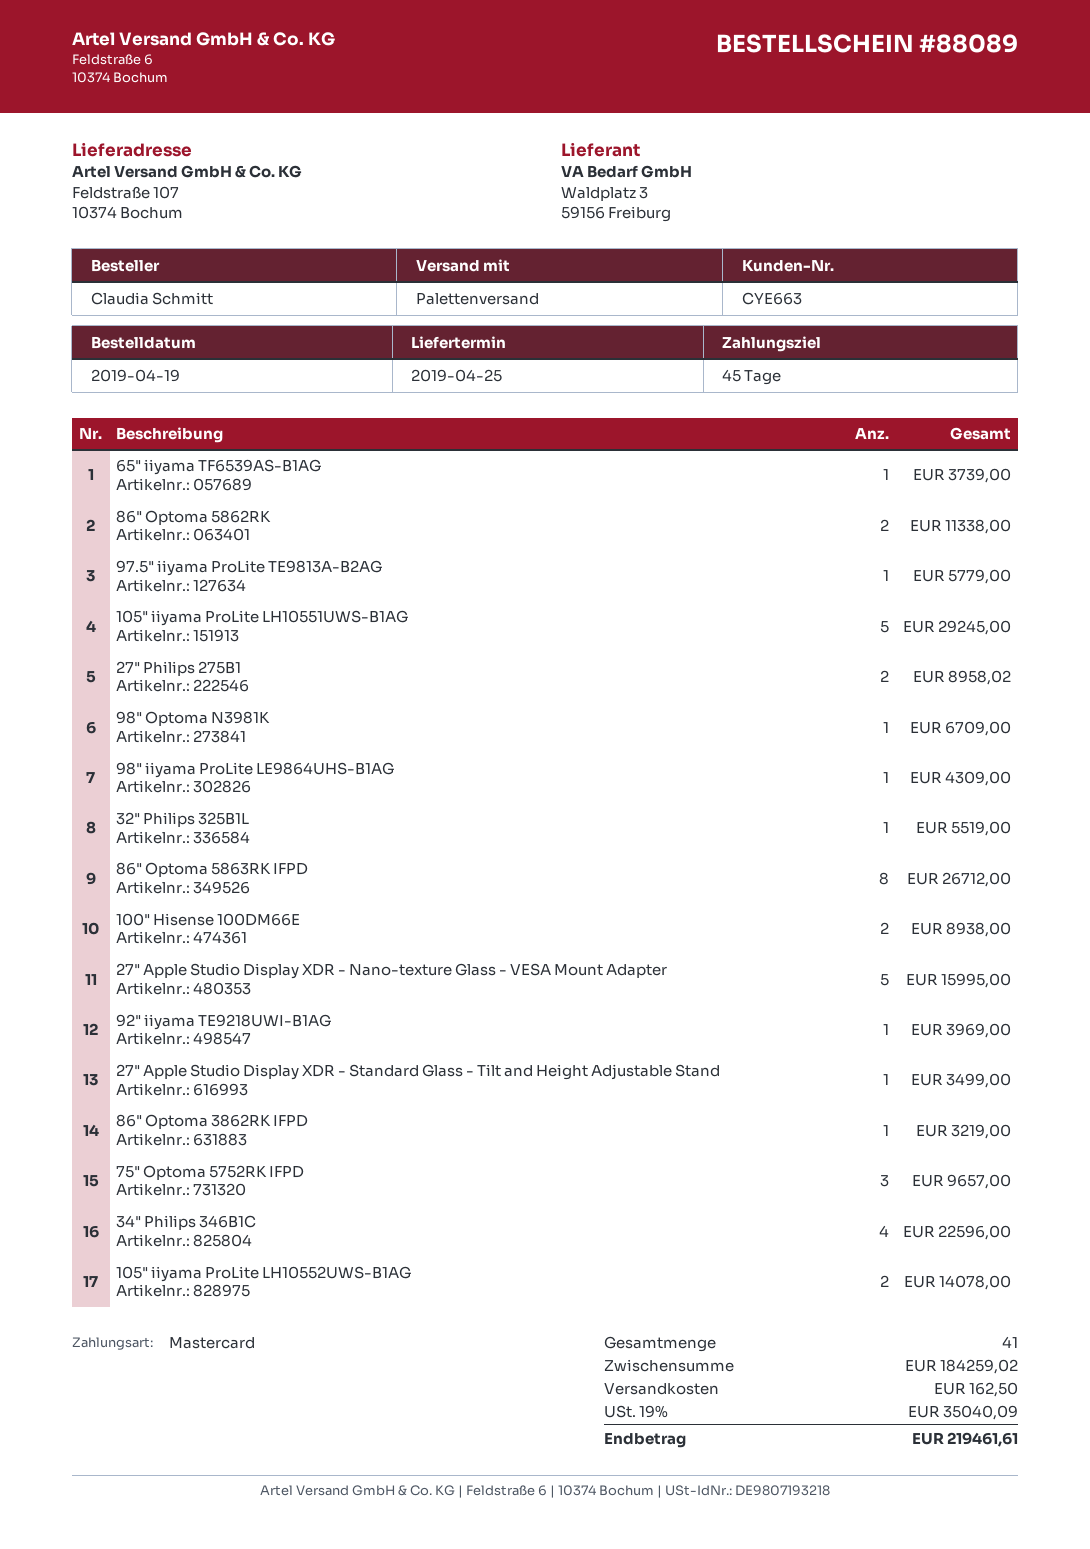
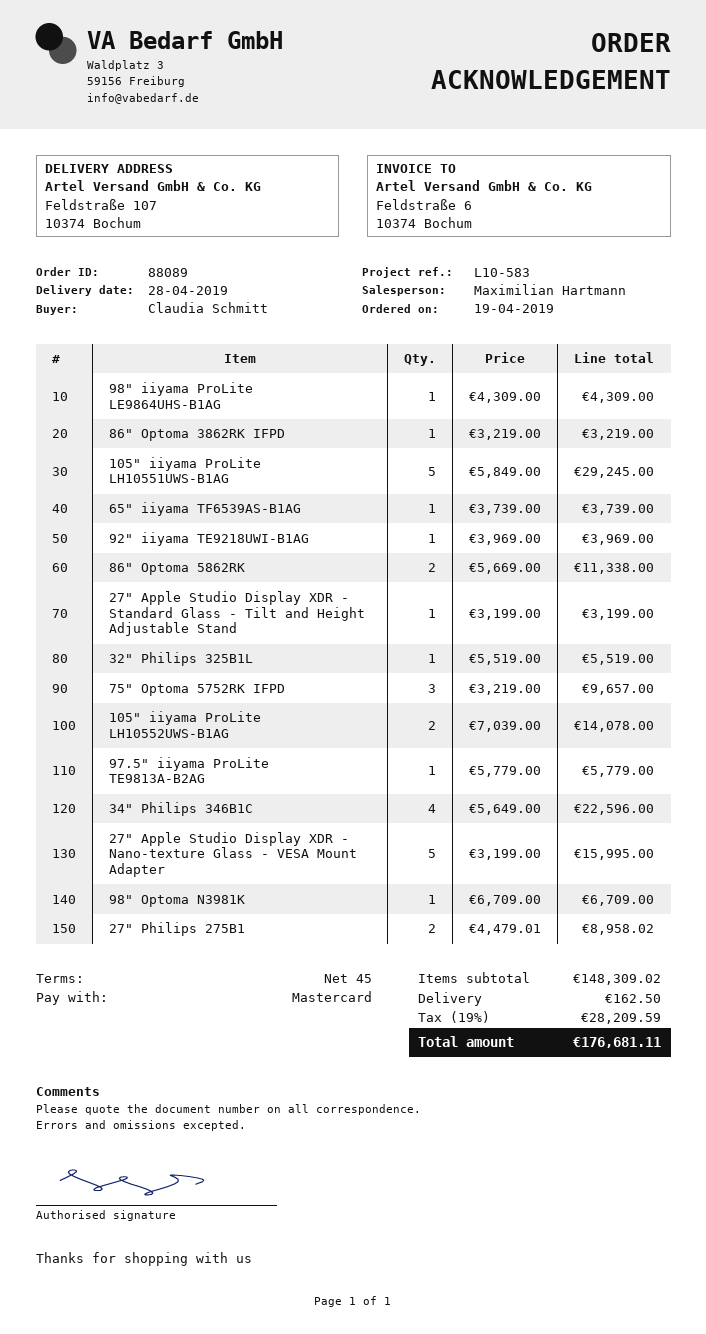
delivery date: 2019-04-25 -> 2019-04-28
86" Optoma 5863RK IFPD: 8 for 26712.00 -> none
100" Hisense 100DM66E: 2 for 8938.00 -> none
27" Apple Studio Display XDR - Standard Glass - Tilt and Height Adjustable Stand: 1 for 3499.00 -> 1 for 3199.00
subtotal: 184259.02 -> 148309.02
tax: 19% = 35040.09 -> 19% = 28209.59
total: 219461.61 -> 176681.11

